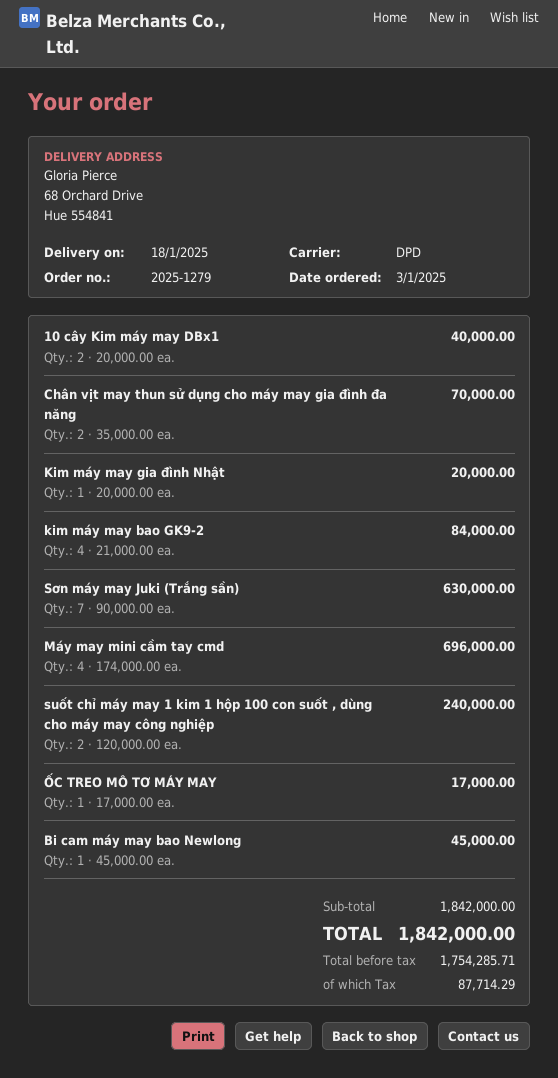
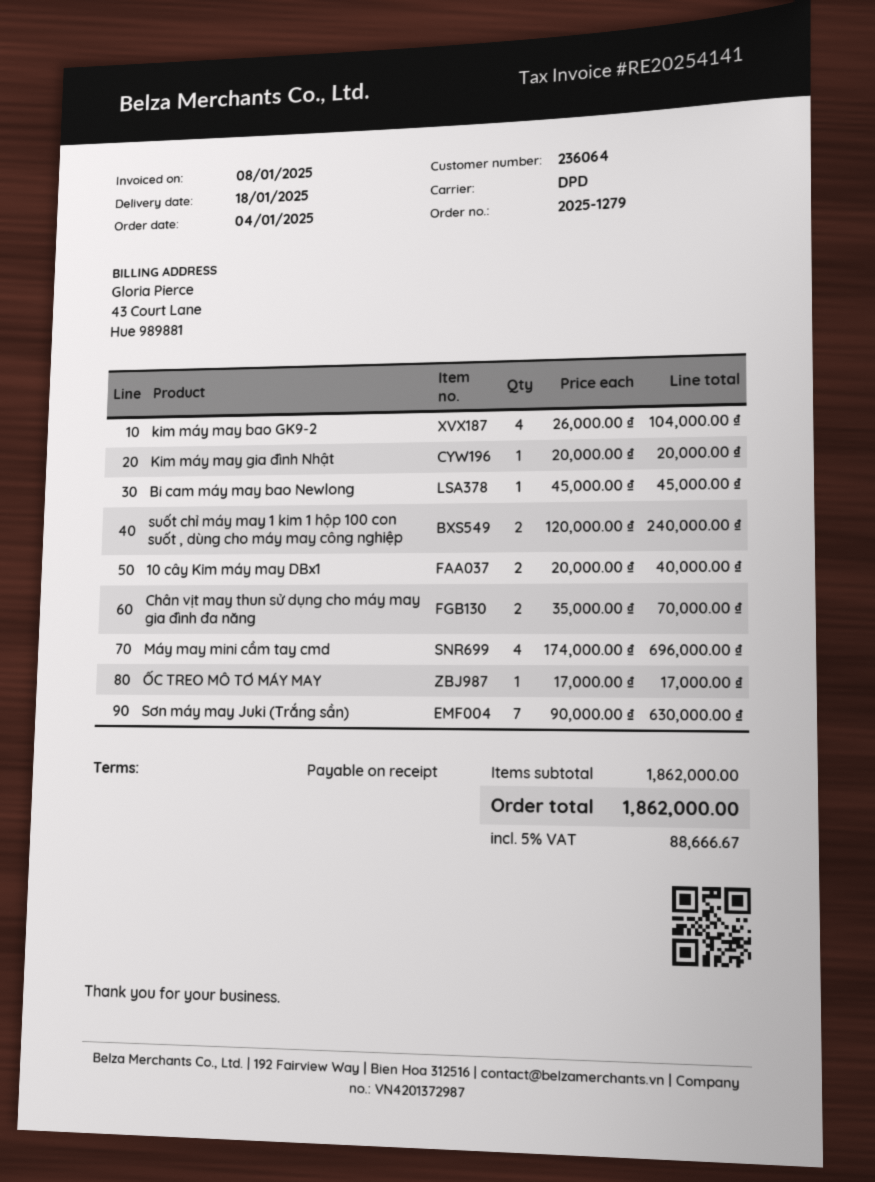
order date: 2025-01-03 -> 2025-01-04
kim máy may bao GK9-2: 4 x 21000.00 = 84000.00 -> 4 x 26000.00 = 104000.00
subtotal: 1842000.00 -> 1862000.00
tax: 87714.29 -> 88666.67
total: 1842000.00 -> 1862000.00

